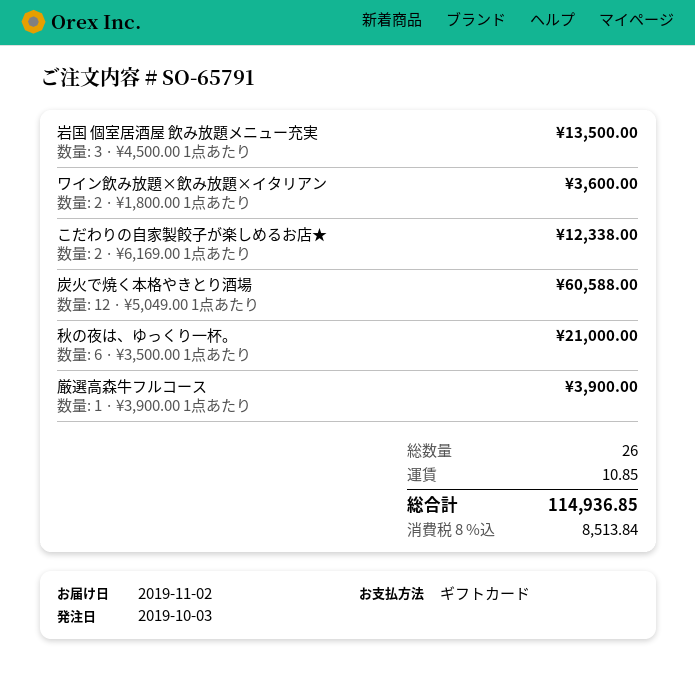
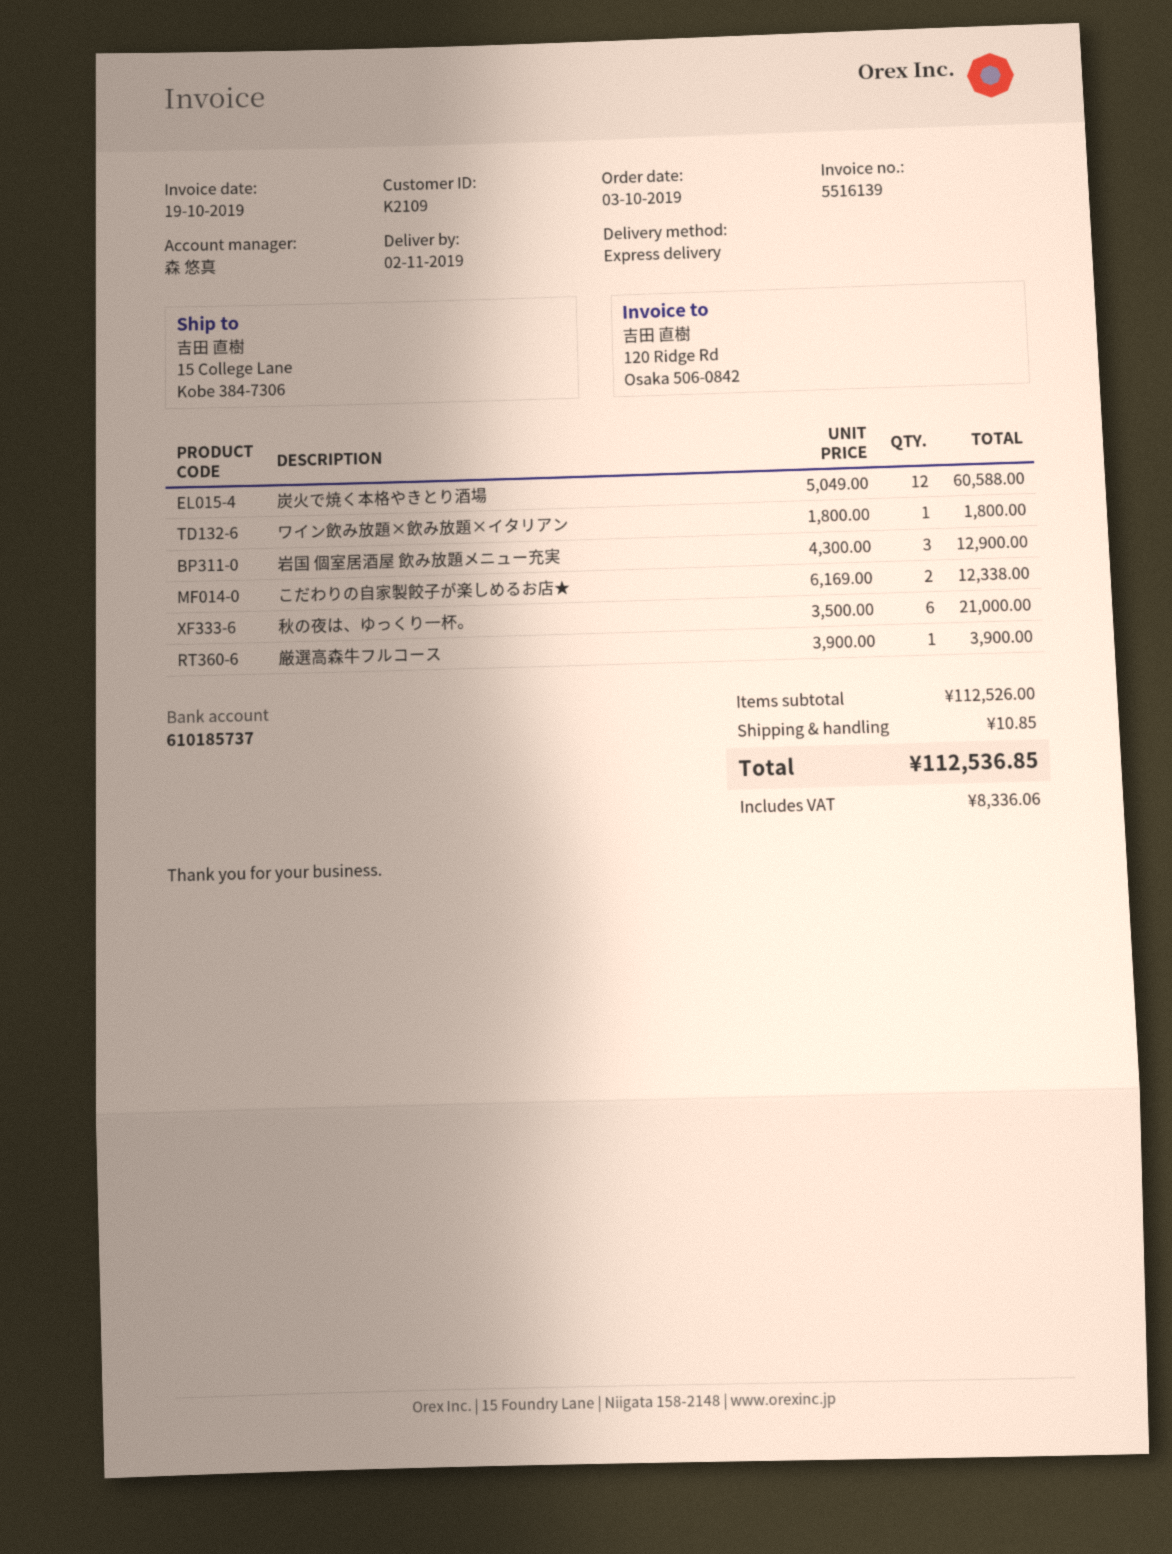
岩国 個室居酒屋 飲み放題メニュー充実: 3 x 4500.00 = 13500.00 -> 3 x 4300.00 = 12900.00
ワイン飲み放題×飲み放題×イタリアン: 2 x 1800.00 = 3600.00 -> 1 x 1800.00 = 1800.00
tax: 8513.84 -> 8336.06
total: 114936.85 -> 112536.85

